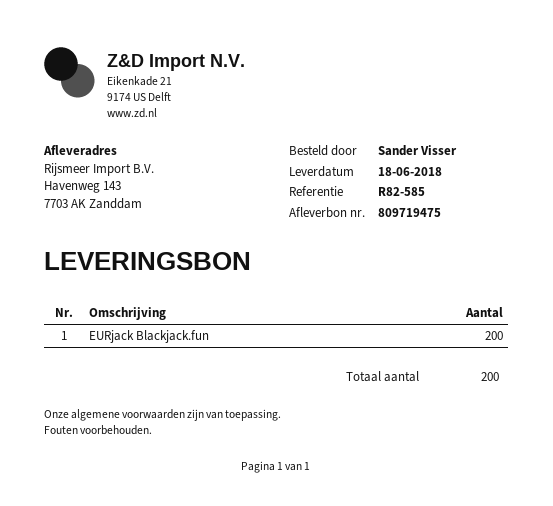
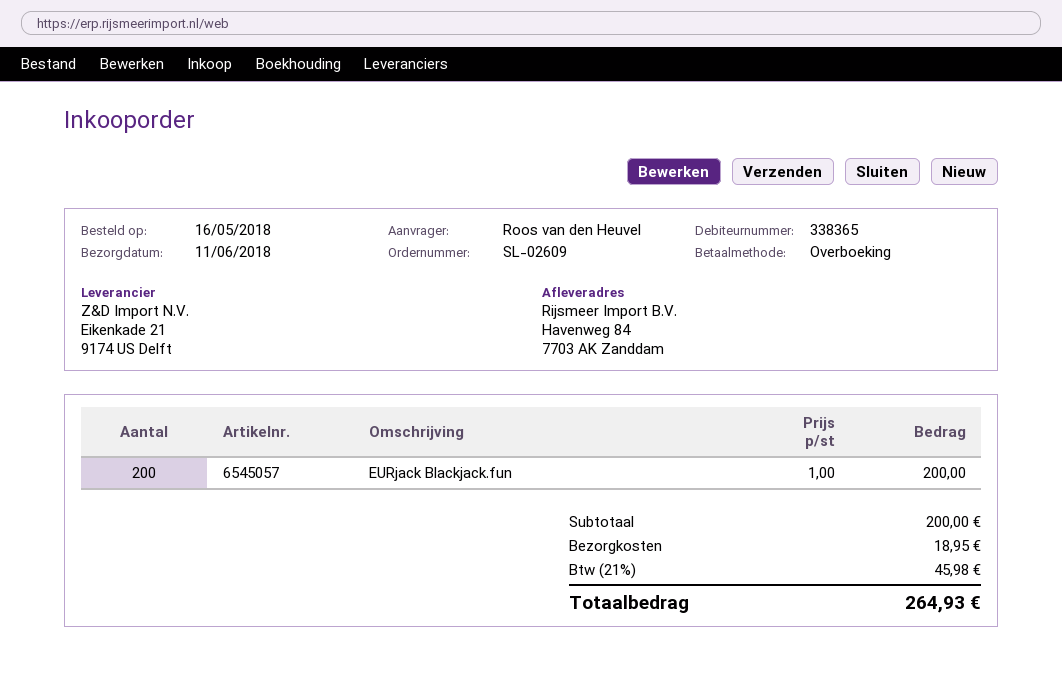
delivery date: 2018-06-18 -> 2018-06-11
ordered by: Sander Visser -> Roos van den Heuvel
ship to: Havenweg 143, 7703 AK Zanddam -> Havenweg 84, 7703 AK Zanddam

